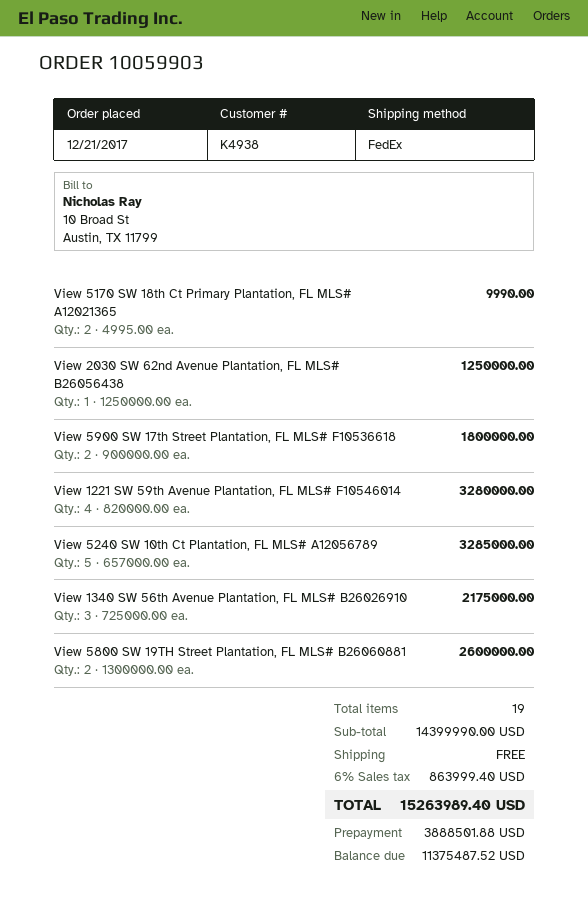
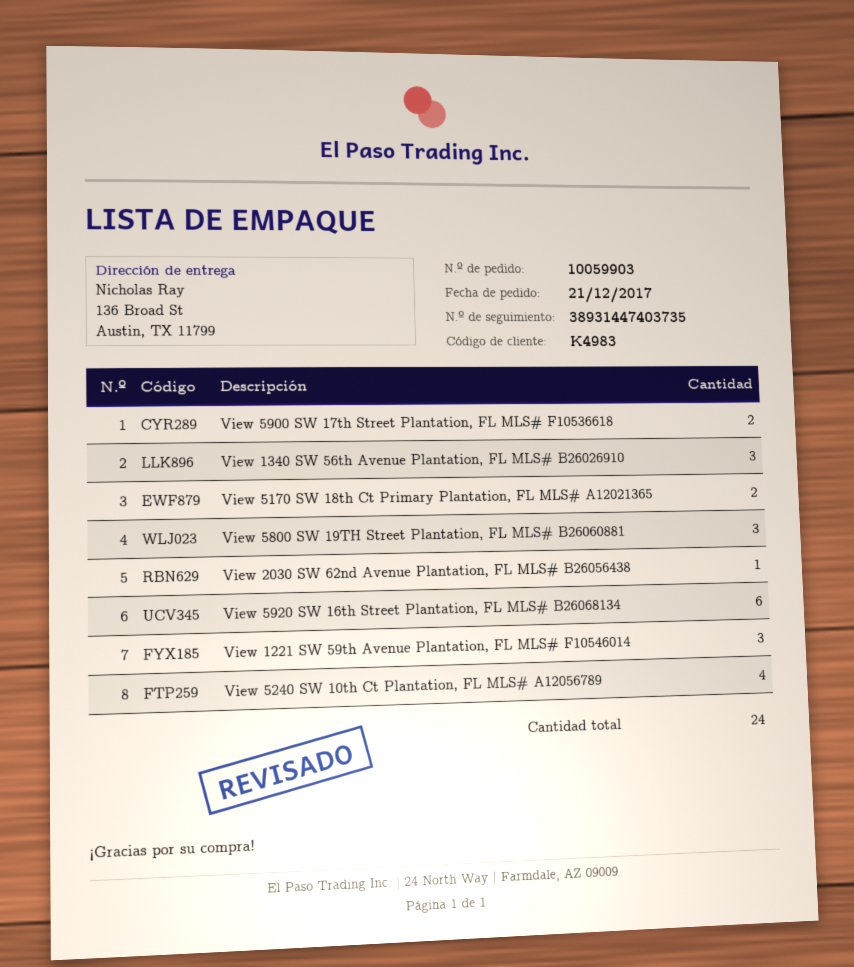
customer number: K4938 -> K4983
View 1221 SW 59th Avenue Plantation, FL MLS# F10546014: 4 -> 3
View 5240 SW 10th Ct Plantation, FL MLS# A12056789: 5 -> 4
View 5800 SW 19TH Street Plantation, FL MLS# B26060881: 2 -> 3
View 5920 SW 16th Street Plantation, FL MLS# B26068134: none -> 6
total quantity: 19 -> 24

